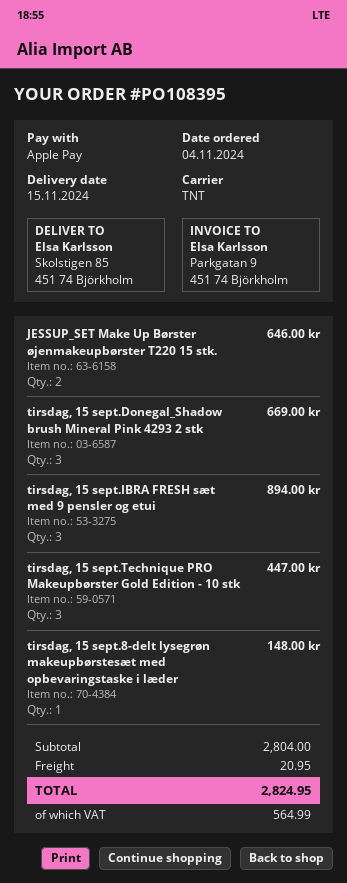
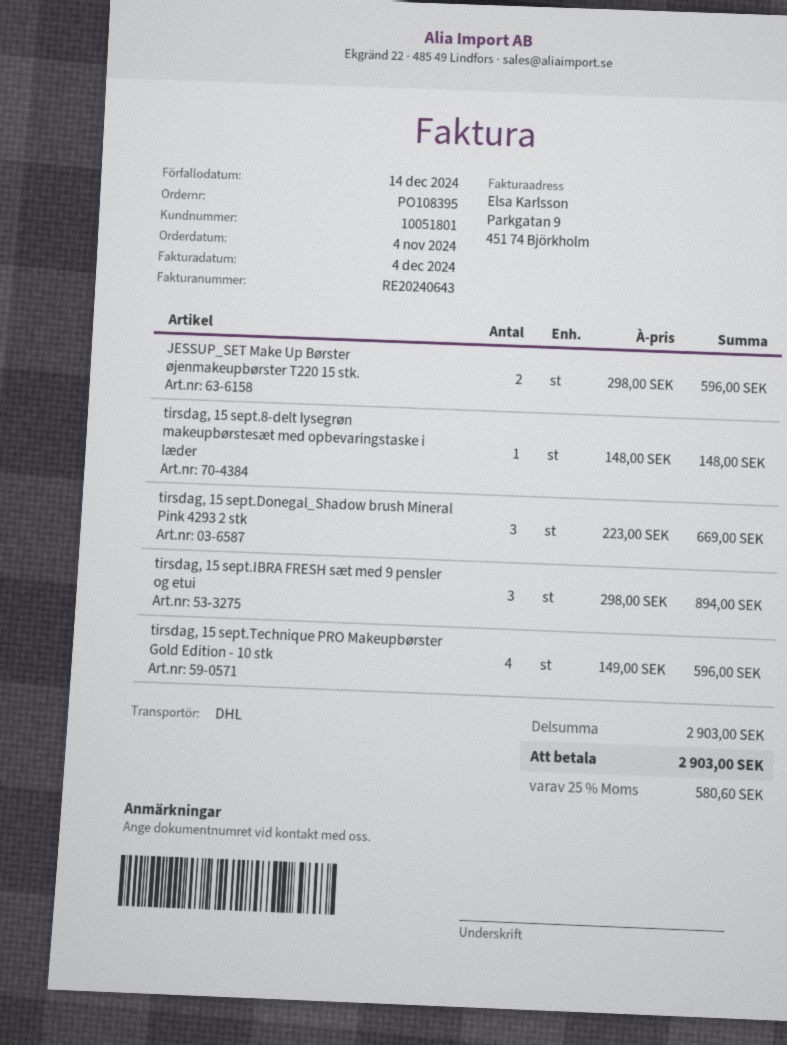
shipping method: TNT -> DHL
JESSUP_SET Make Up Børster øjenmakeupbørster T220 15 stk.: 2 for 646.00 -> 2 for 596.00
tirsdag, 15 sept.Technique PRO Makeupbørster Gold Edition - 10 stk: 3 for 447.00 -> 4 for 596.00
subtotal: 2804.00 -> 2903.00
shipping: 20.95 -> none
tax: 564.99 -> 580.60
total: 2824.95 -> 2903.00

